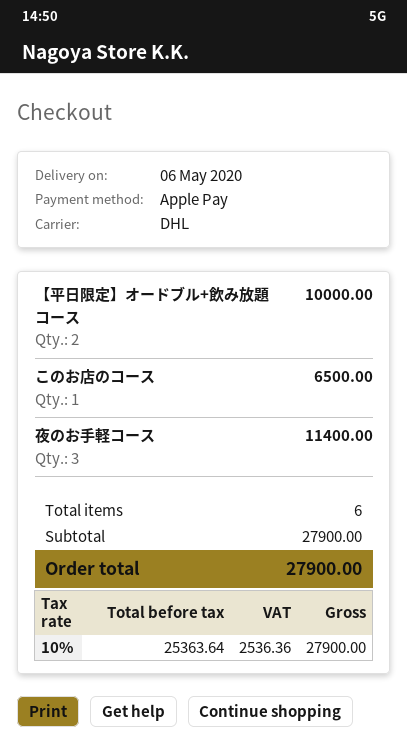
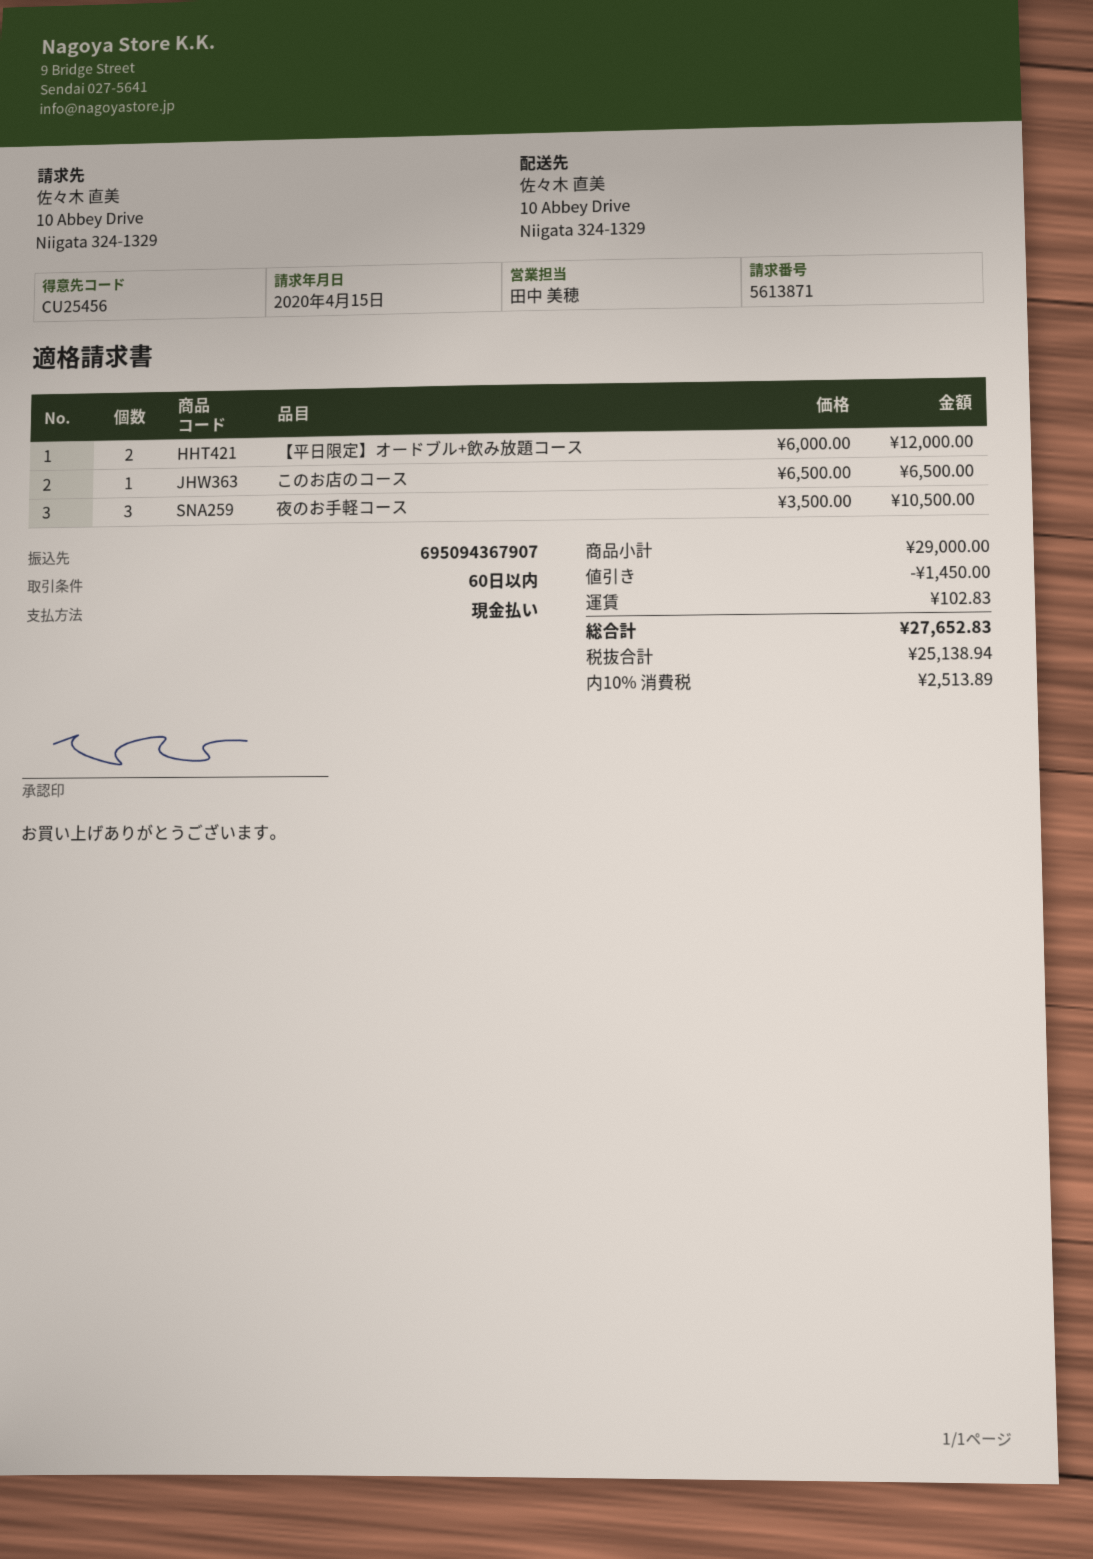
payment method: Apple Pay -> cash
【平日限定】オードブル+飲み放題コース: 2 for 10000.00 -> 2 for 12000.00
夜のお手軽コース: 3 for 11400.00 -> 3 for 10500.00
subtotal: 27900.00 -> 29000.00
discount: none -> 1450.00
shipping: none -> 102.83
net: 25363.64 -> 25138.94
tax: 10% = 2536.36 -> 10% = 2513.89
total: 27900.00 -> 27652.83

